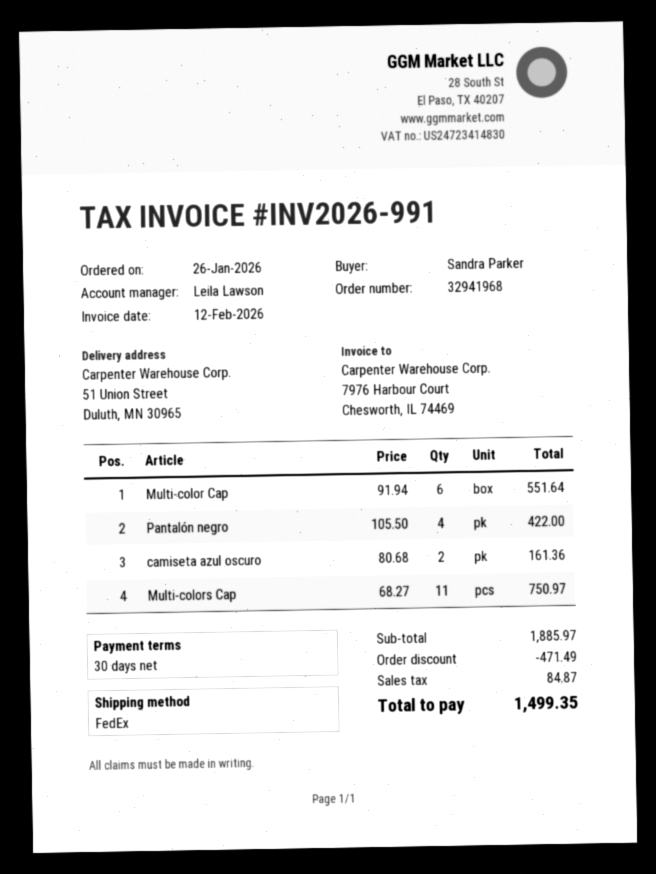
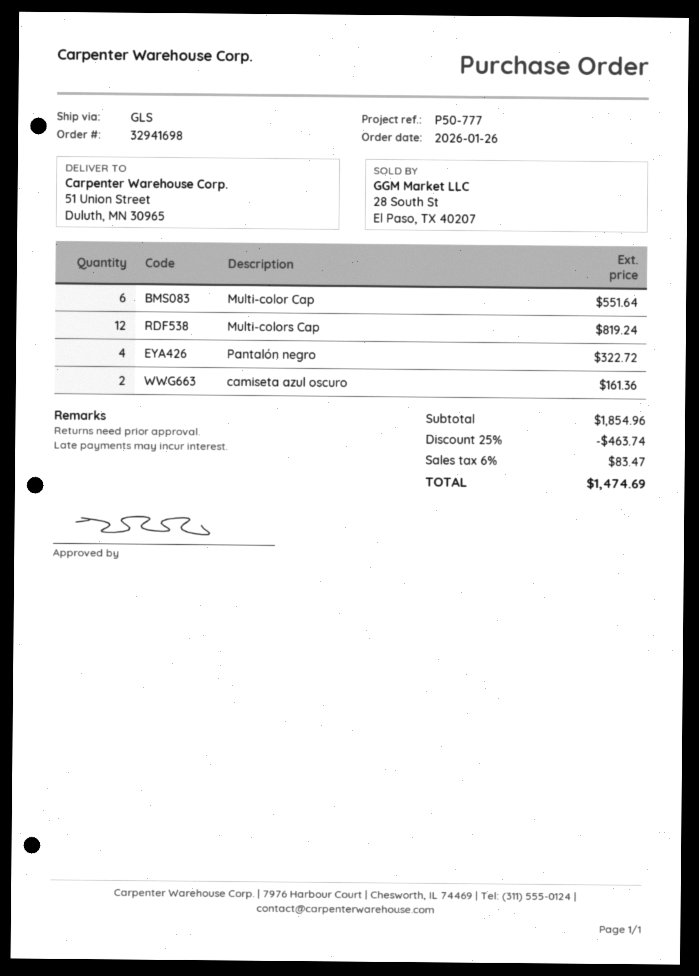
order number: 32941968 -> 32941698
shipping method: FedEx -> GLS
Pantalón negro: 4 for 422.00 -> 4 for 322.72
Multi-colors Cap: 11 for 750.97 -> 12 for 819.24
subtotal: 1885.97 -> 1854.96
discount: 471.49 -> 463.74
tax: 84.87 -> 83.47
total: 1499.35 -> 1474.69

